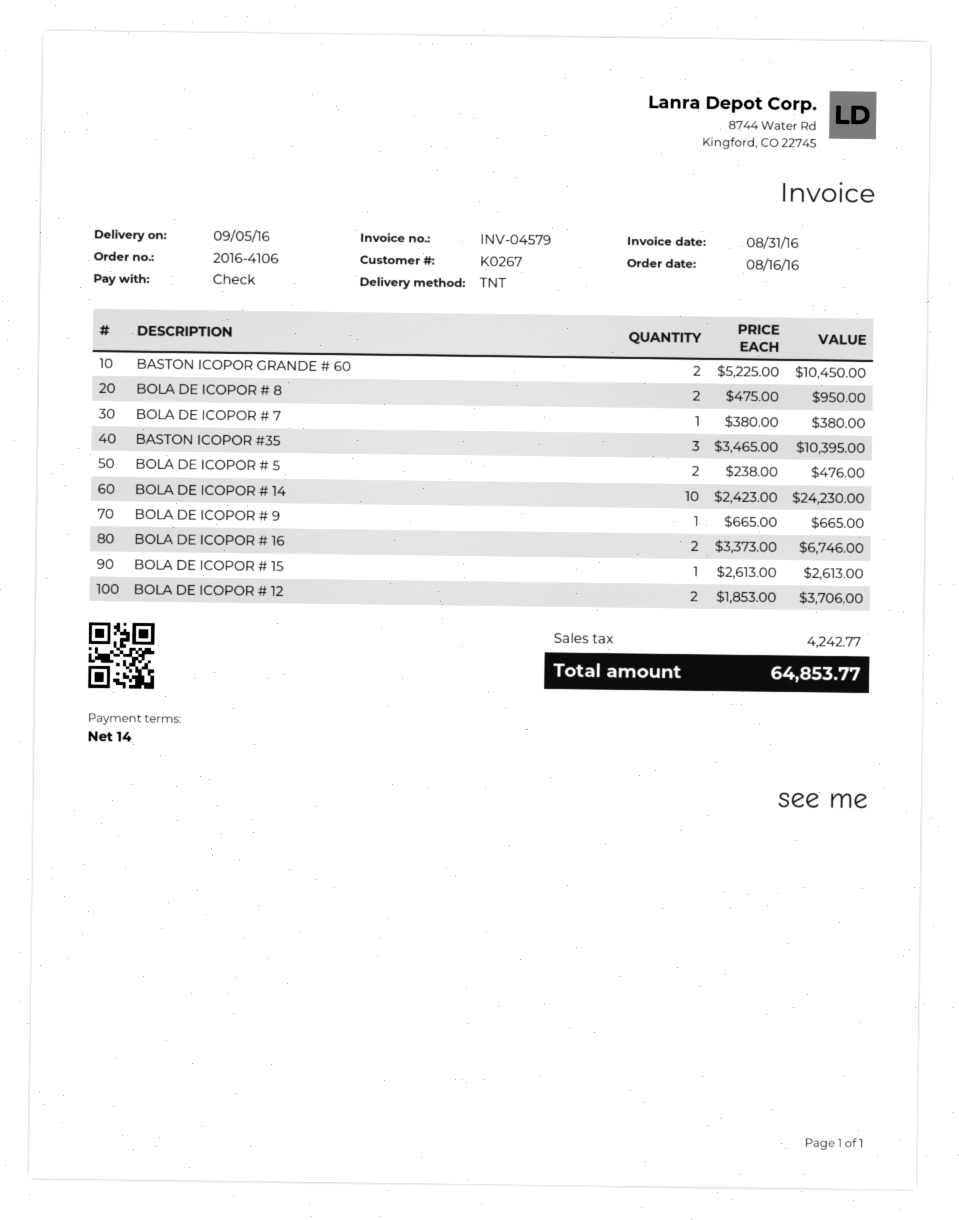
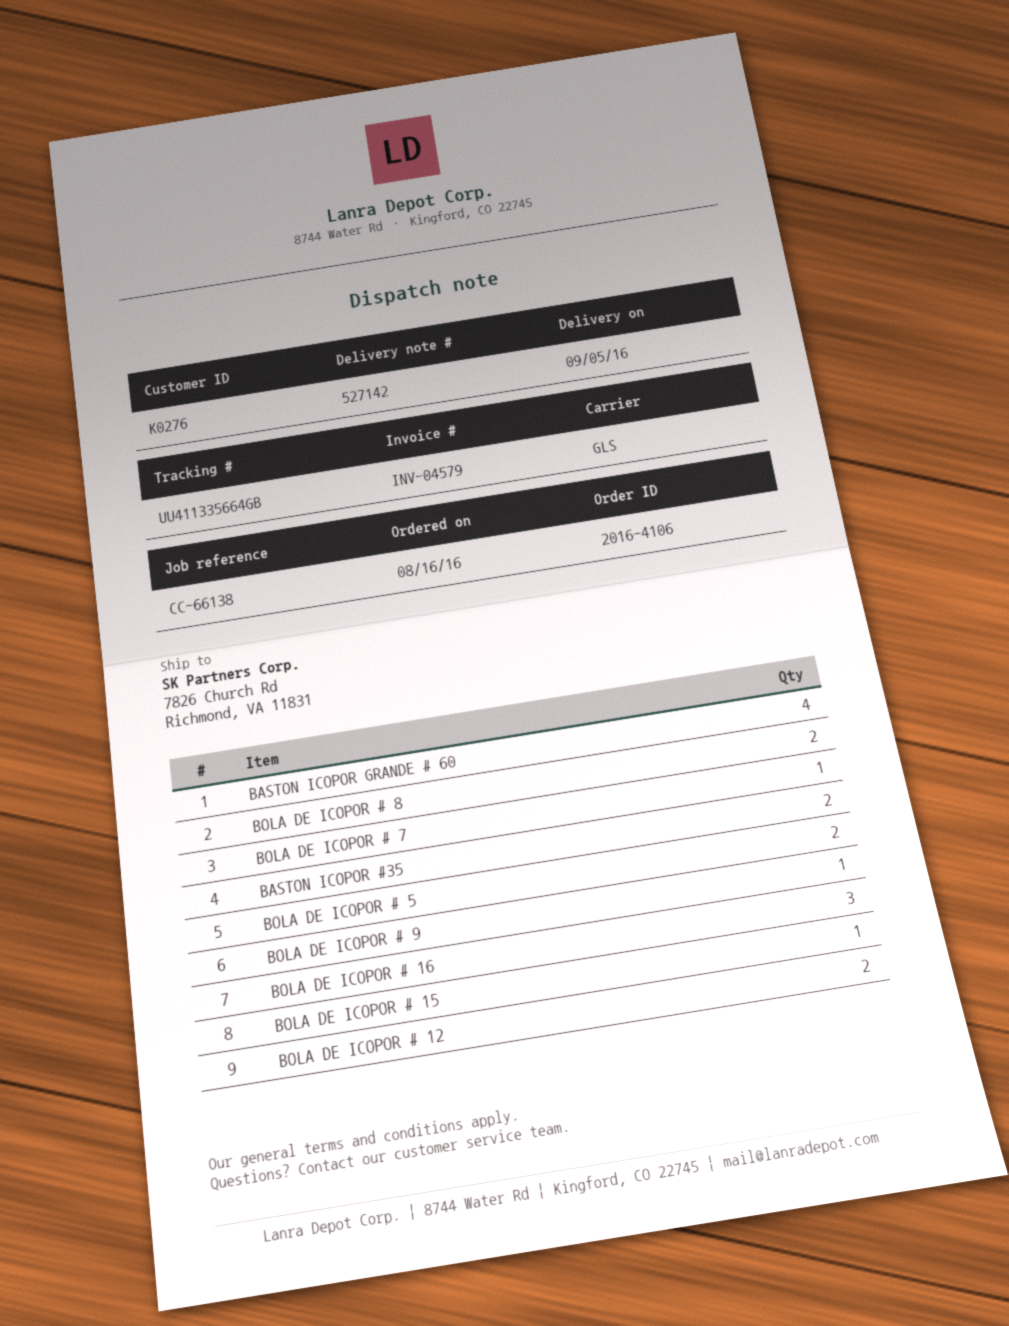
customer number: K0267 -> K0276
shipping method: TNT -> GLS
BASTON ICOPOR GRANDE # 60: 2 -> 4
BASTON ICOPOR #35: 3 -> 2
BOLA DE ICOPOR # 14: 10 -> none
BOLA DE ICOPOR # 16: 2 -> 3

